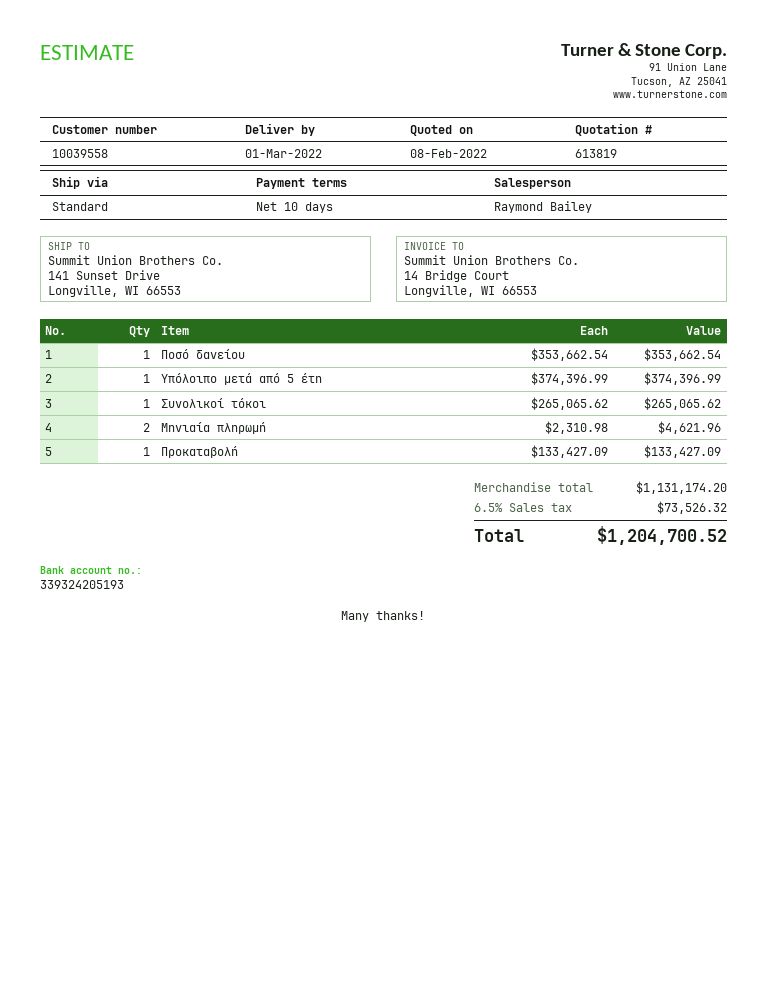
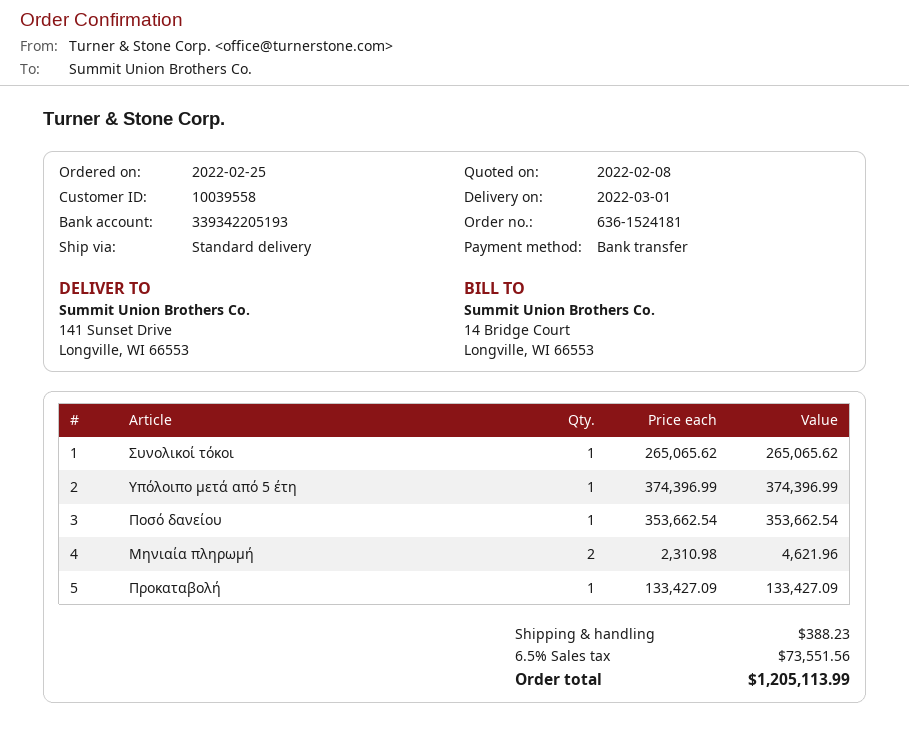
bank account: 339324205193 -> 339342205193
shipping: none -> 388.23
tax: 6.5% = 73526.32 -> 6.5% = 73551.56
total: 1204700.52 -> 1205113.99

